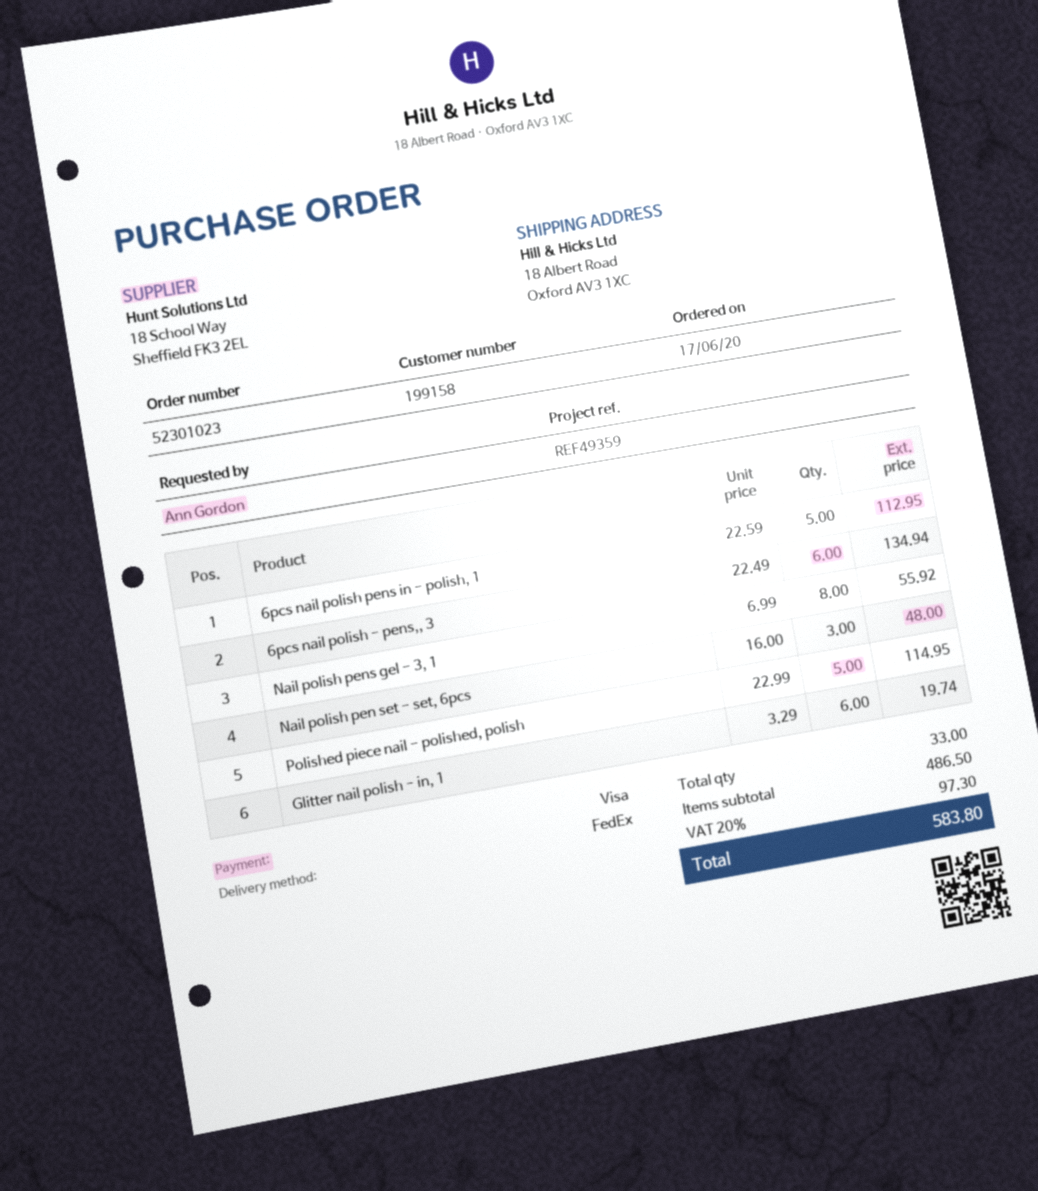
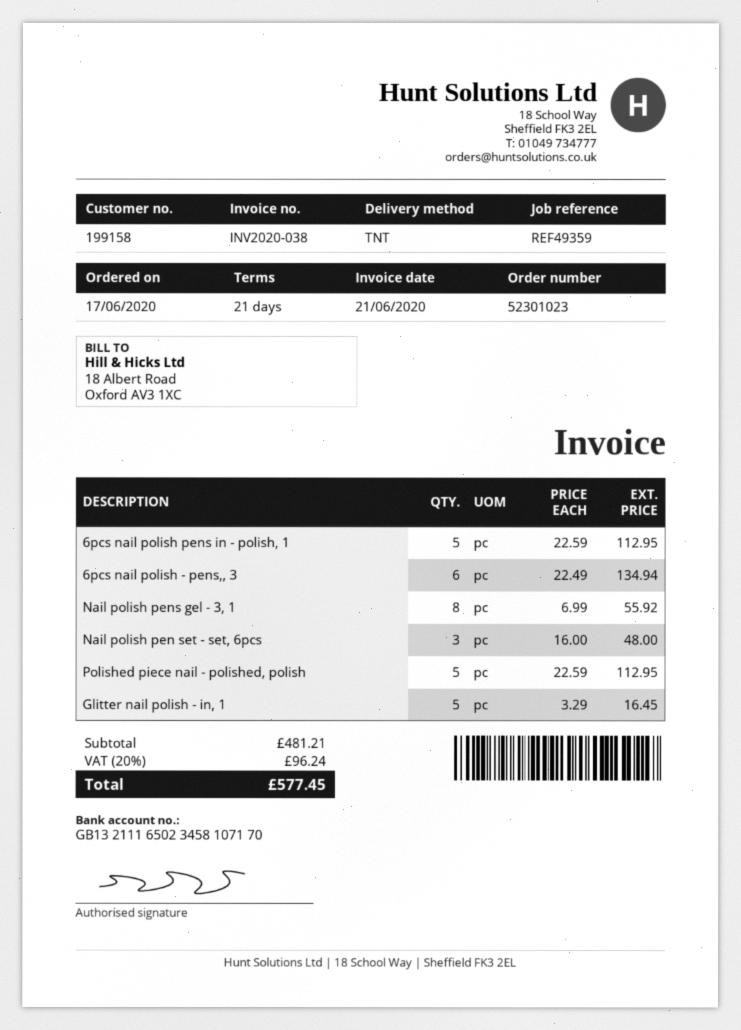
shipping method: FedEx -> TNT
Polished piece nail - polished, polish: 5 x 22.99 = 114.95 -> 5 x 22.59 = 112.95
Glitter nail polish - in, 1: 6 x 3.29 = 19.74 -> 5 x 3.29 = 16.45
subtotal: 486.50 -> 481.21
tax: 20% = 97.30 -> 20% = 96.24
total: 583.80 -> 577.45

